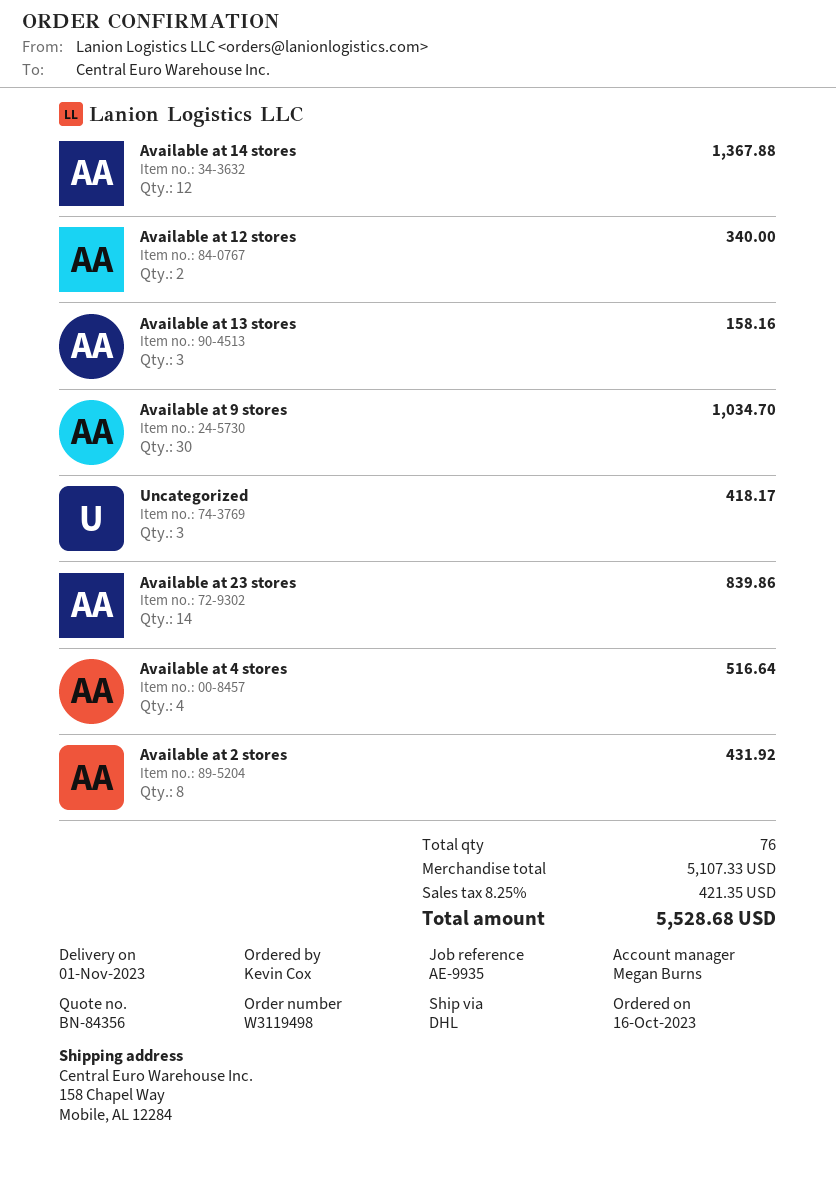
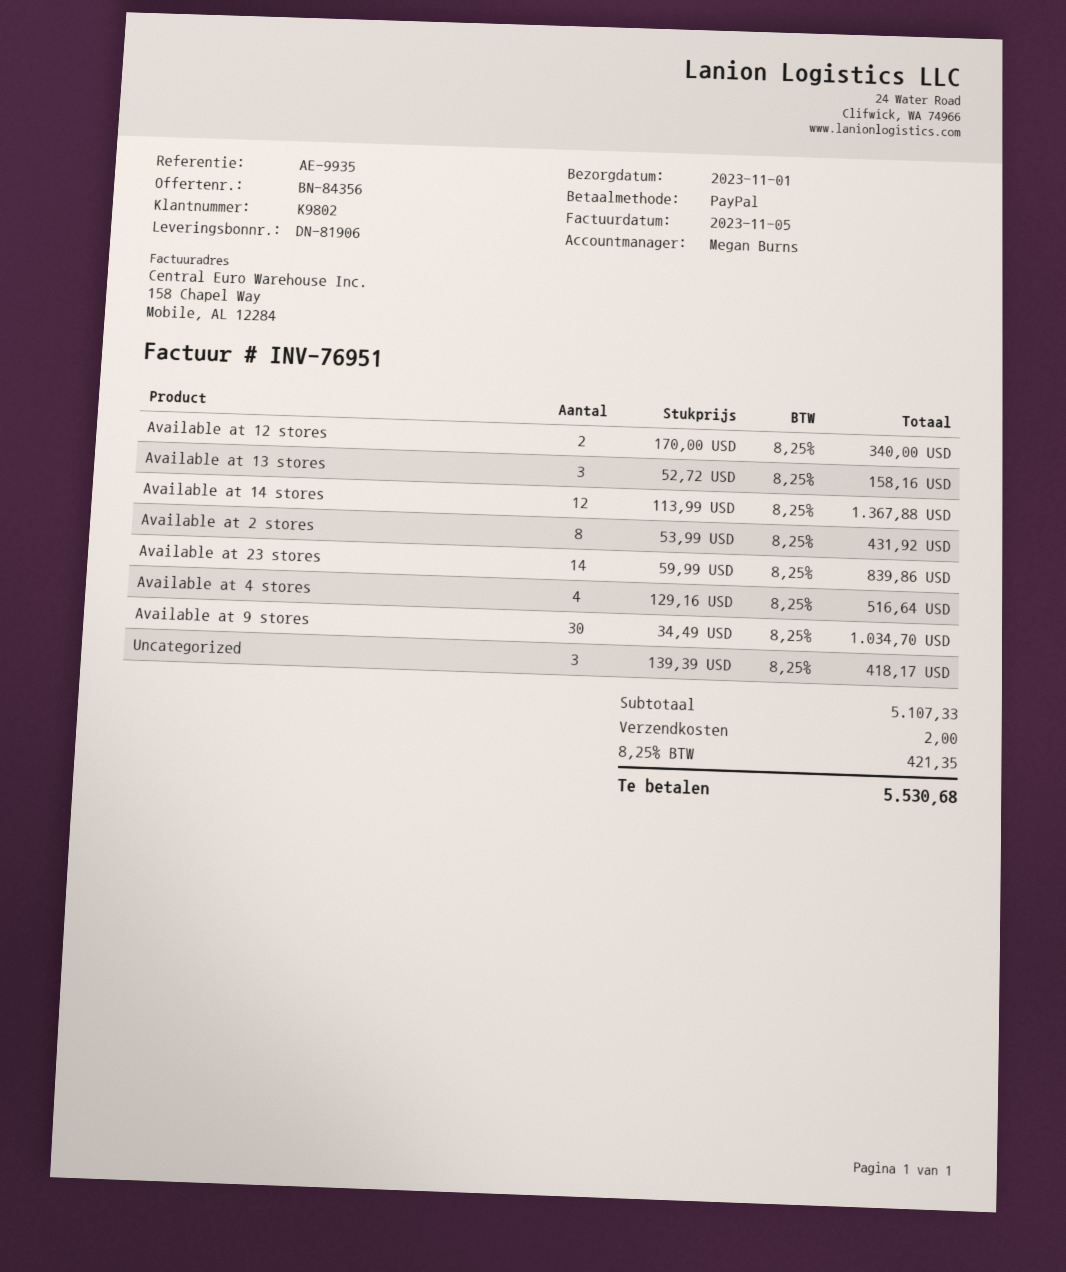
shipping: none -> 2.00
total: 5528.68 -> 5530.68

